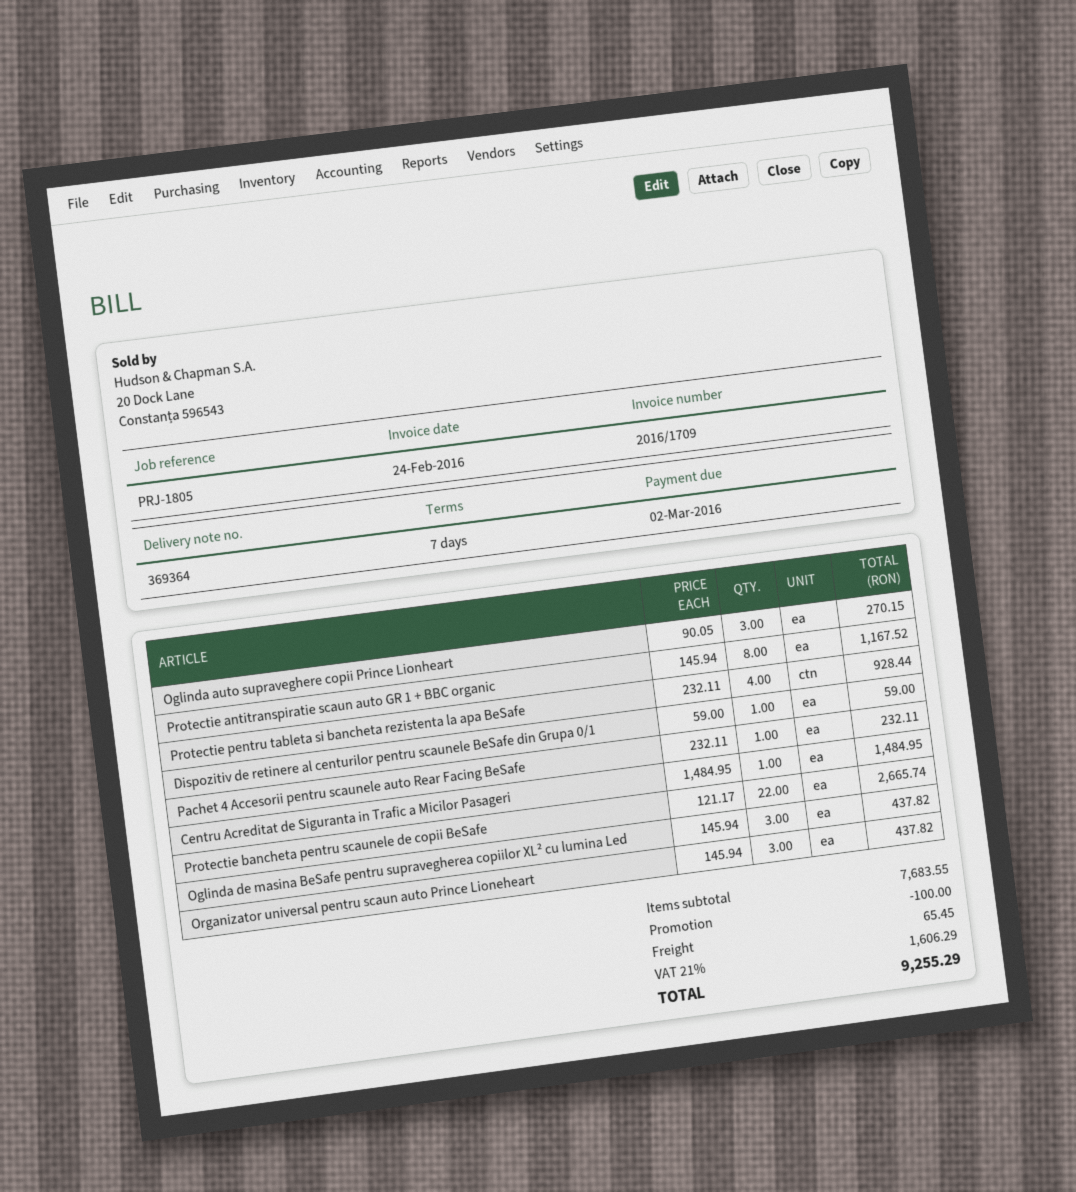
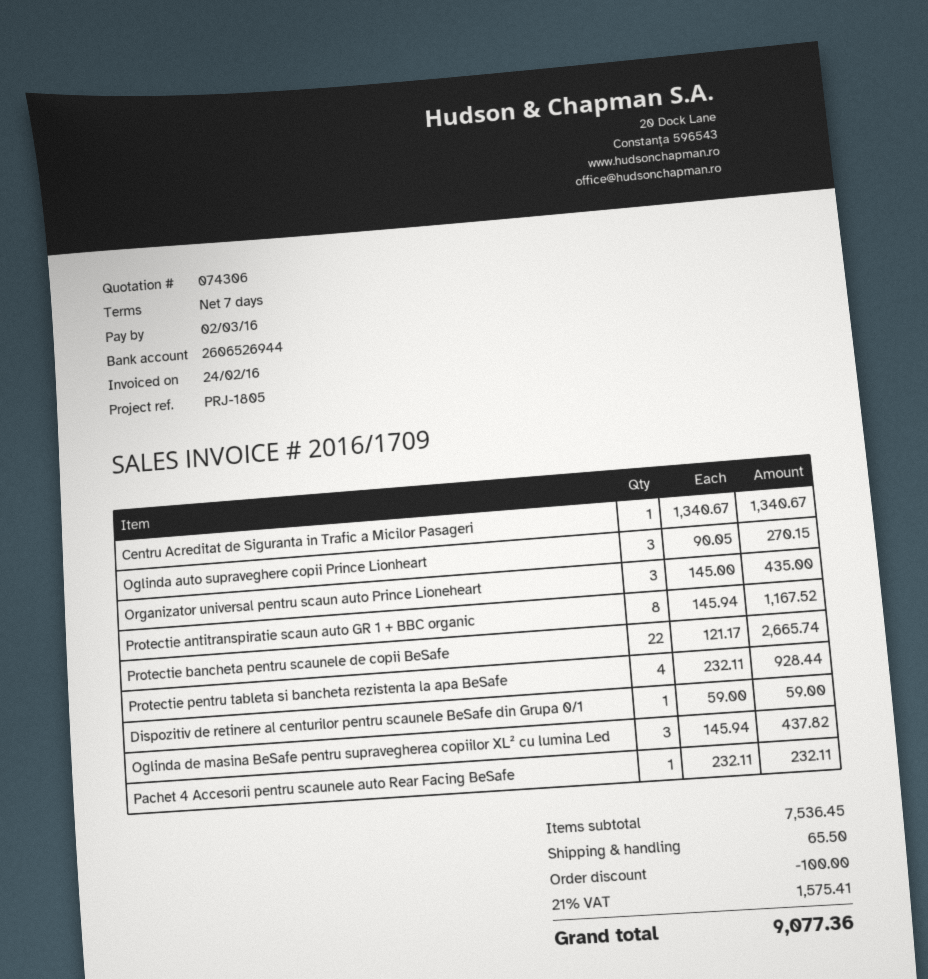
Centru Acreditat de Siguranta in Trafic a Micilor Pasageri: 1 x 1484.95 = 1484.95 -> 1 x 1340.67 = 1340.67
Organizator universal pentru scaun auto Prince Lioneheart: 3 x 145.94 = 437.82 -> 3 x 145.00 = 435.00
subtotal: 7683.55 -> 7536.45
shipping: 65.45 -> 65.50
tax: 21% = 1606.29 -> 21% = 1575.41
total: 9255.29 -> 9077.36

